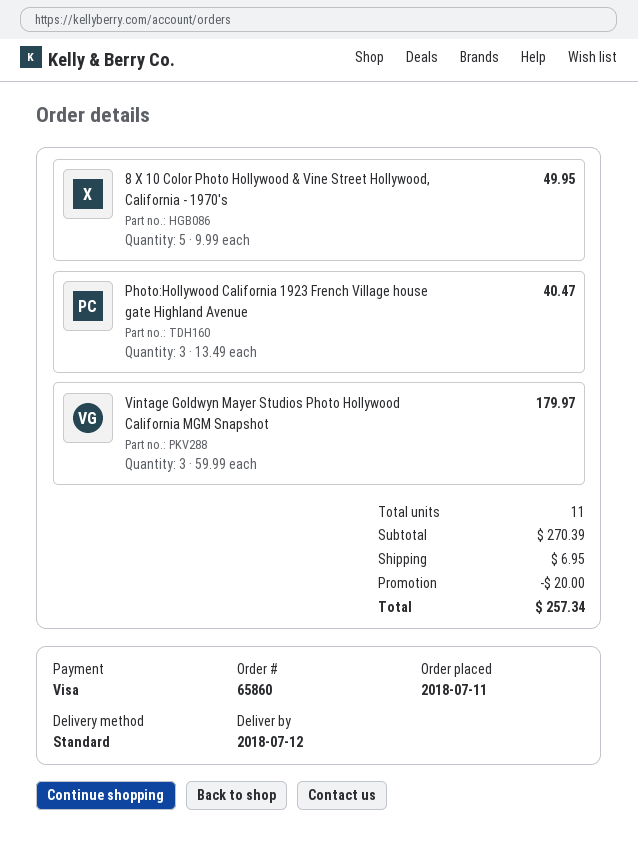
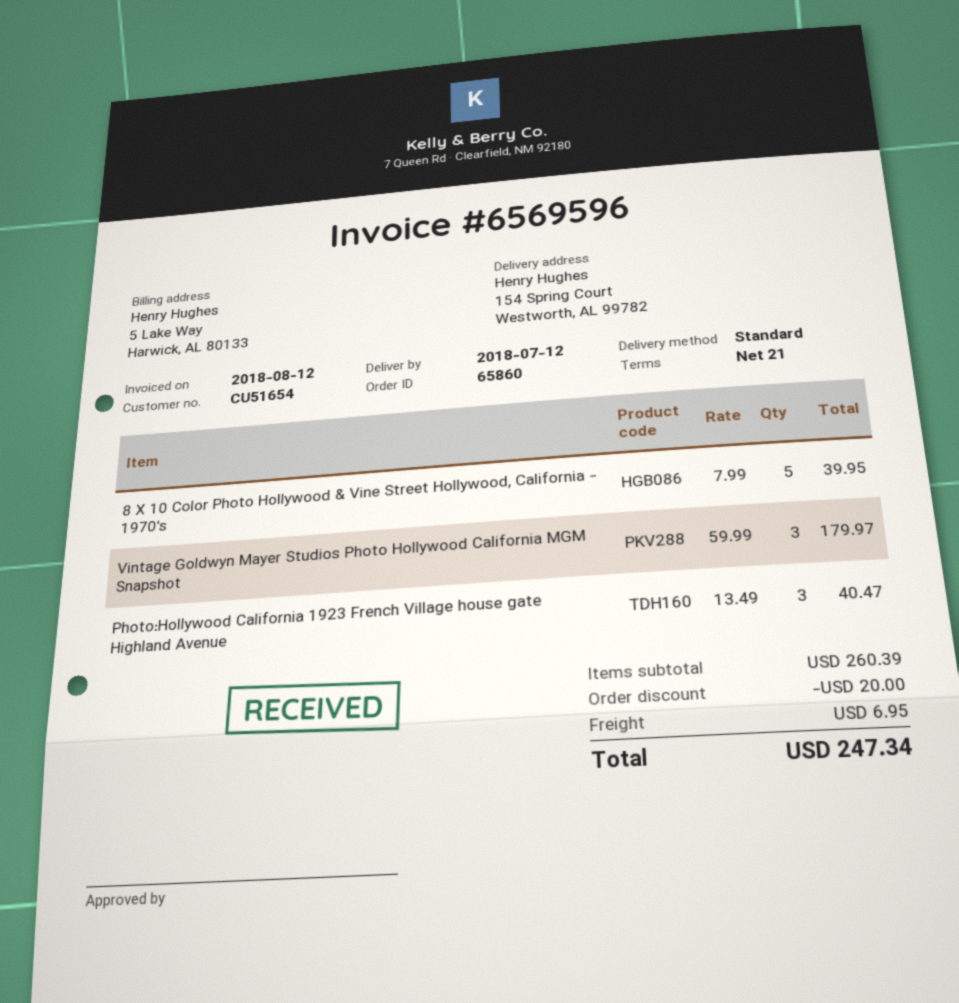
8 X 10 Color Photo Hollywood & Vine Street Hollywood, California - 1970's: 5 x 9.99 = 49.95 -> 5 x 7.99 = 39.95
subtotal: 270.39 -> 260.39
total: 257.34 -> 247.34

